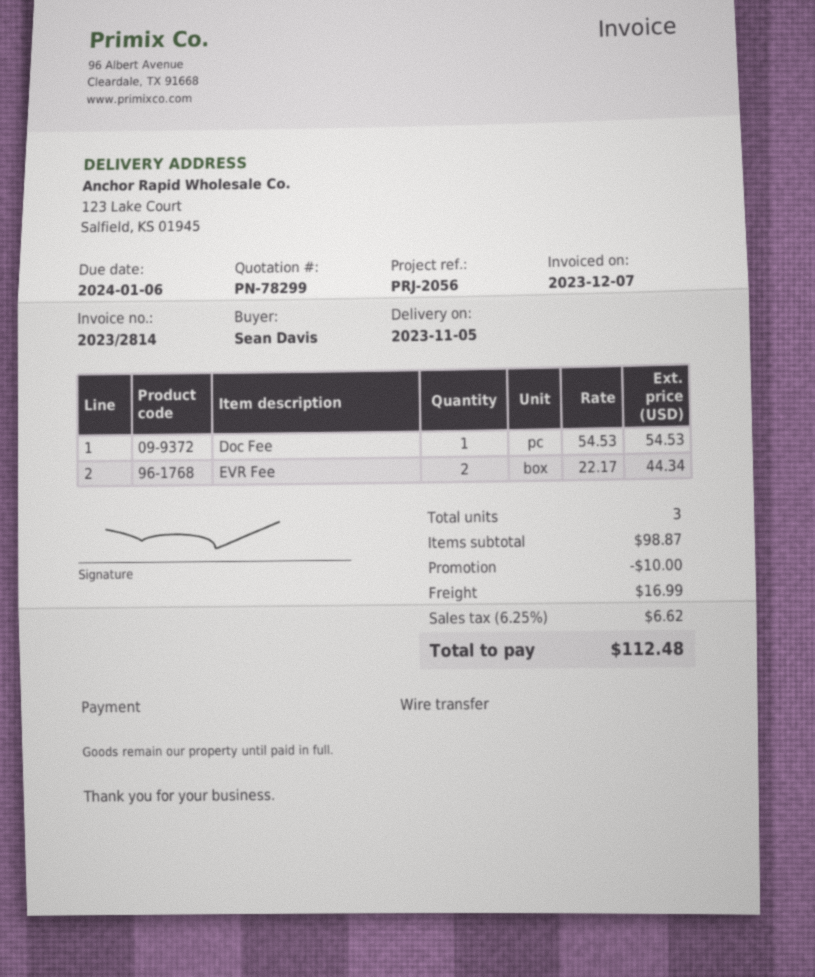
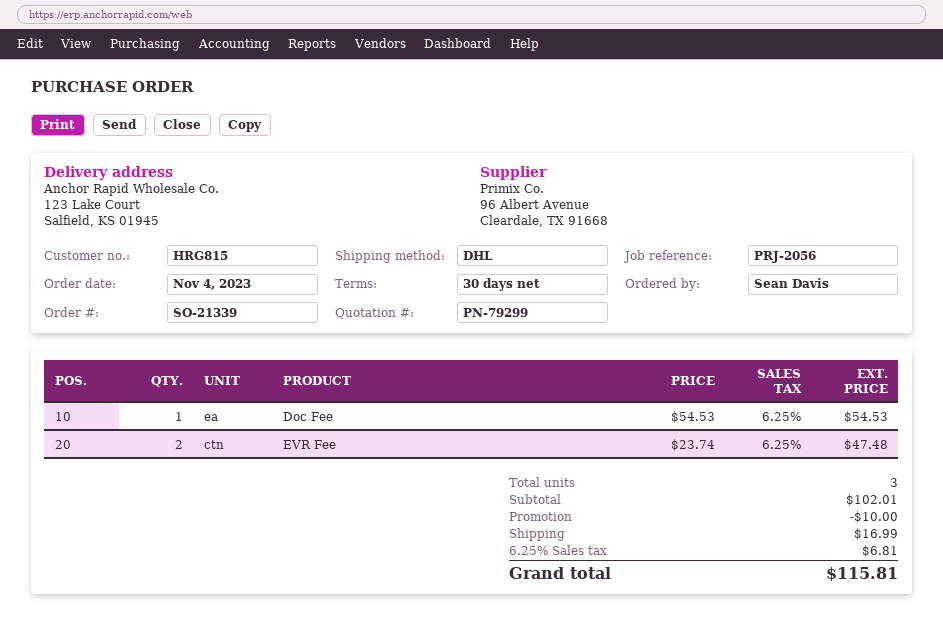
quote number: PN-78299 -> PN-79299
EVR Fee: 2 x 22.17 = 44.34 -> 2 x 23.74 = 47.48
subtotal: 98.87 -> 102.01
tax: 6.25% = 6.62 -> 6.25% = 6.81
total: 112.48 -> 115.81

